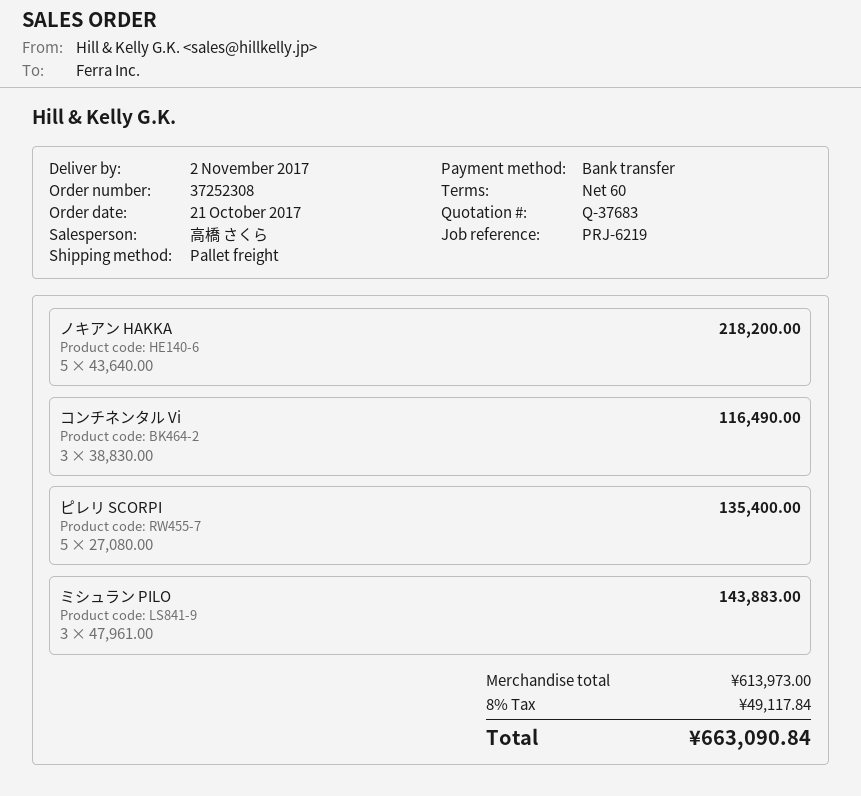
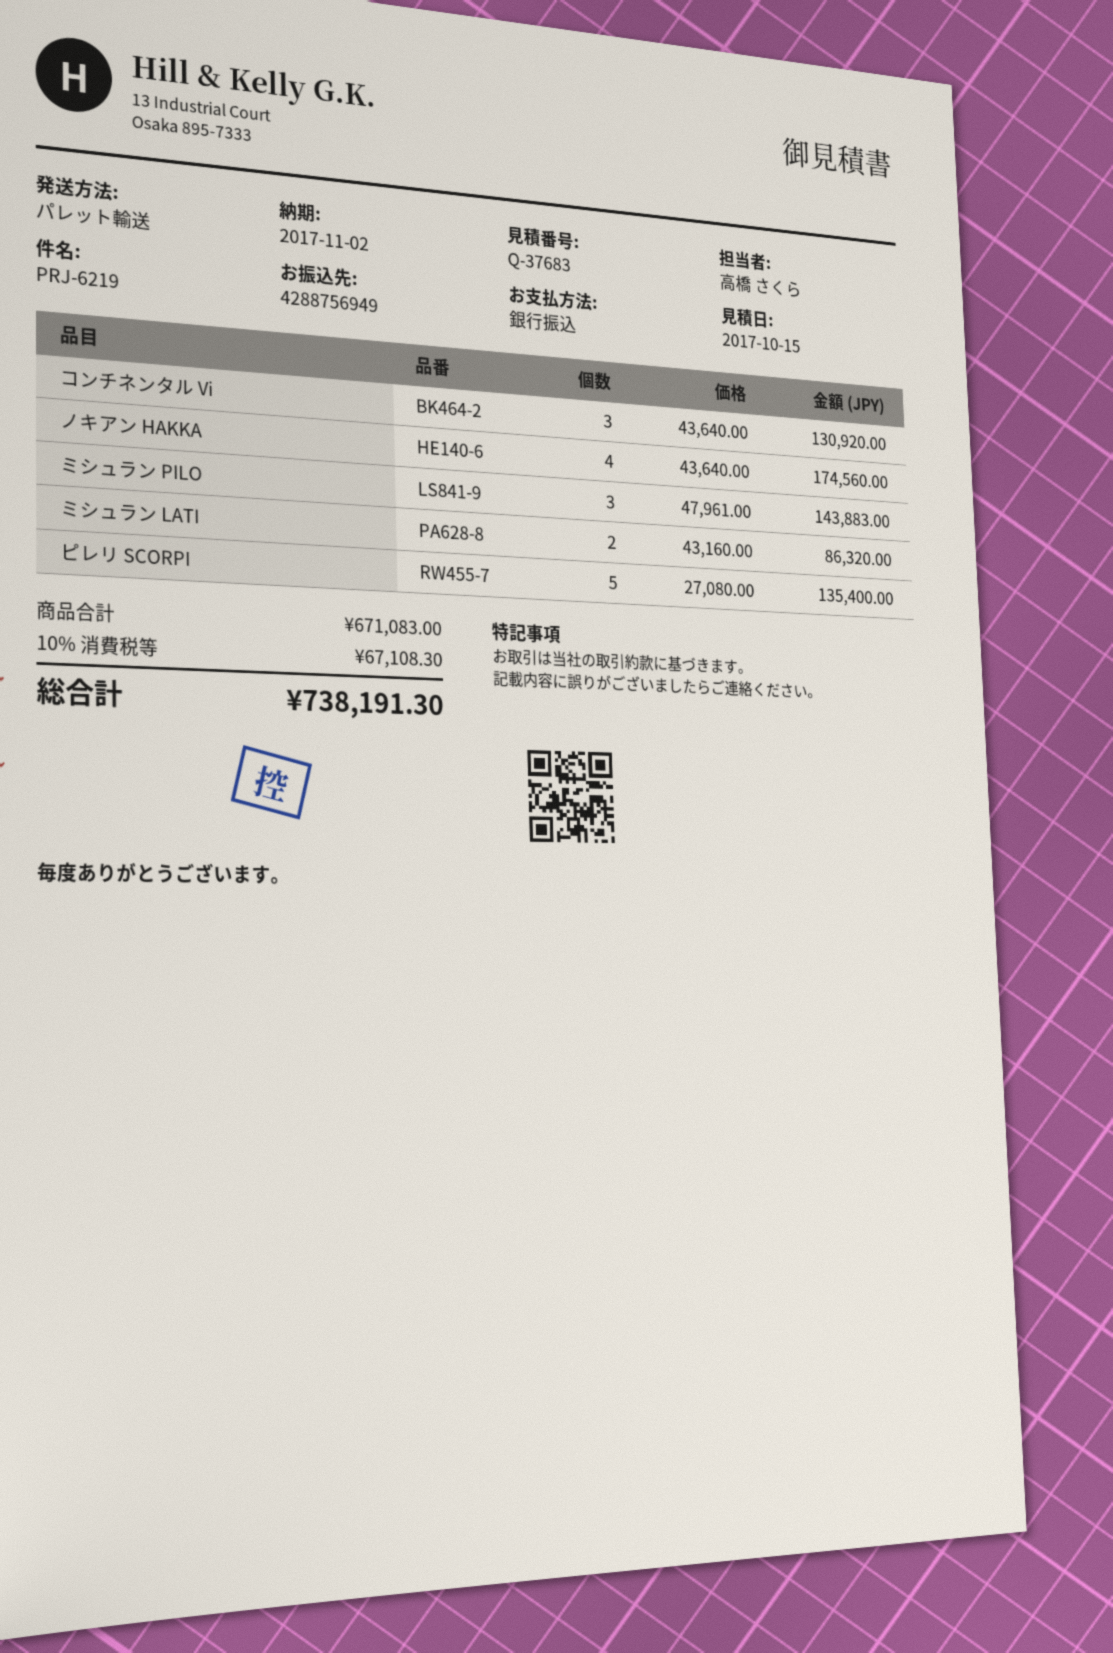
ノキアン HAKKA: 5 x 43640.00 = 218200.00 -> 4 x 43640.00 = 174560.00
コンチネンタル Vi: 3 x 38830.00 = 116490.00 -> 3 x 43640.00 = 130920.00
ミシュラン LATI: none -> 2 x 43160.00 = 86320.00
subtotal: 613973.00 -> 671083.00
tax: 8% = 49117.84 -> 10% = 67108.30
total: 663090.84 -> 738191.30

